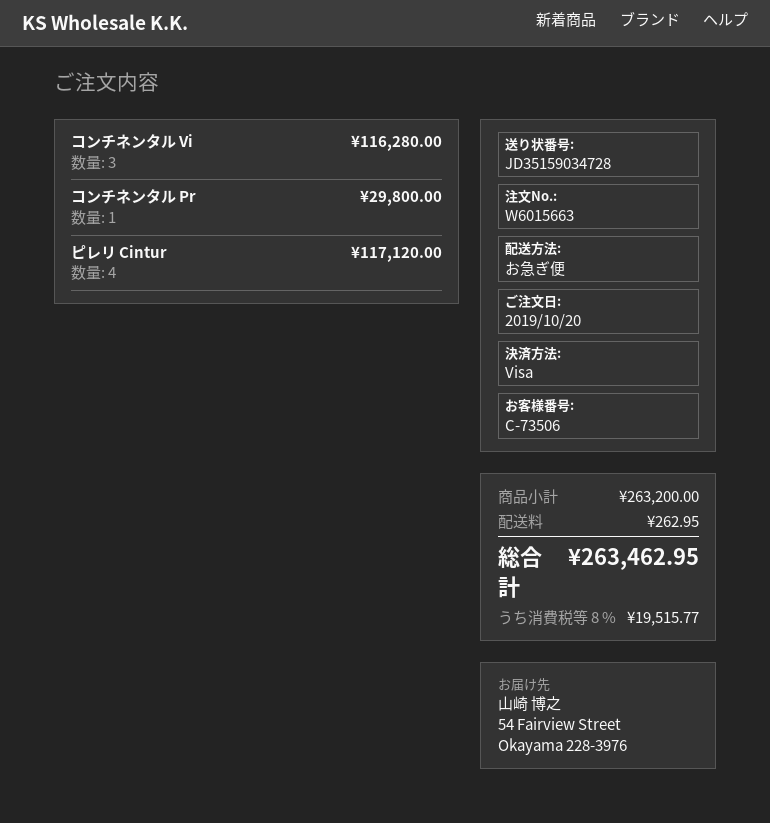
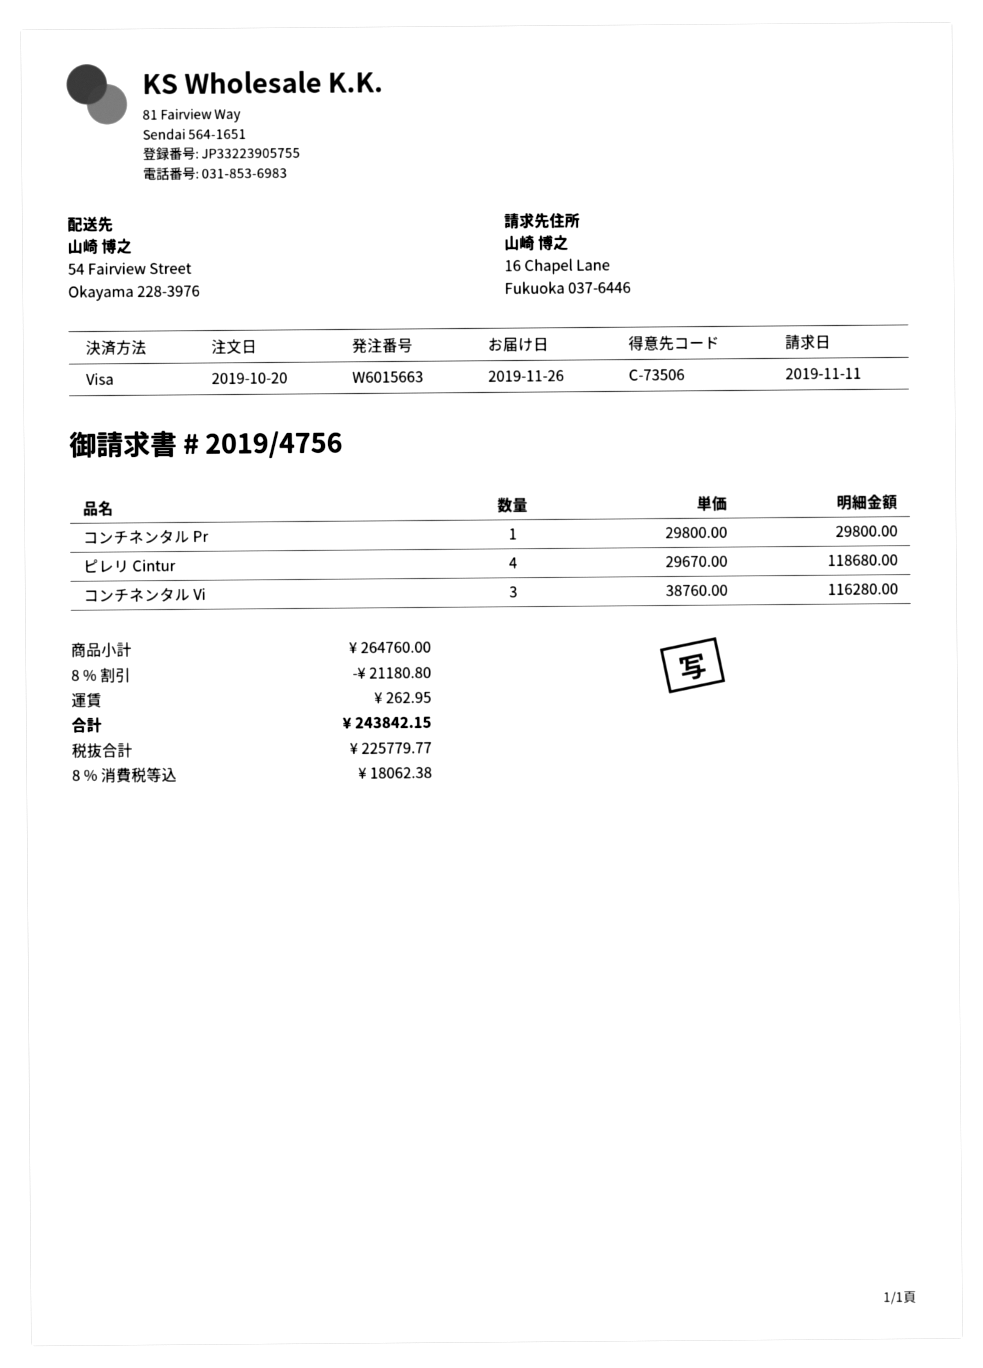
ピレリ Cintur: 4 for 117120.00 -> 4 for 118680.00
subtotal: 263200.00 -> 264760.00
discount: none -> 8% = 21180.80
tax: 8% = 19515.77 -> 8% = 18062.38
total: 263462.95 -> 243842.15

